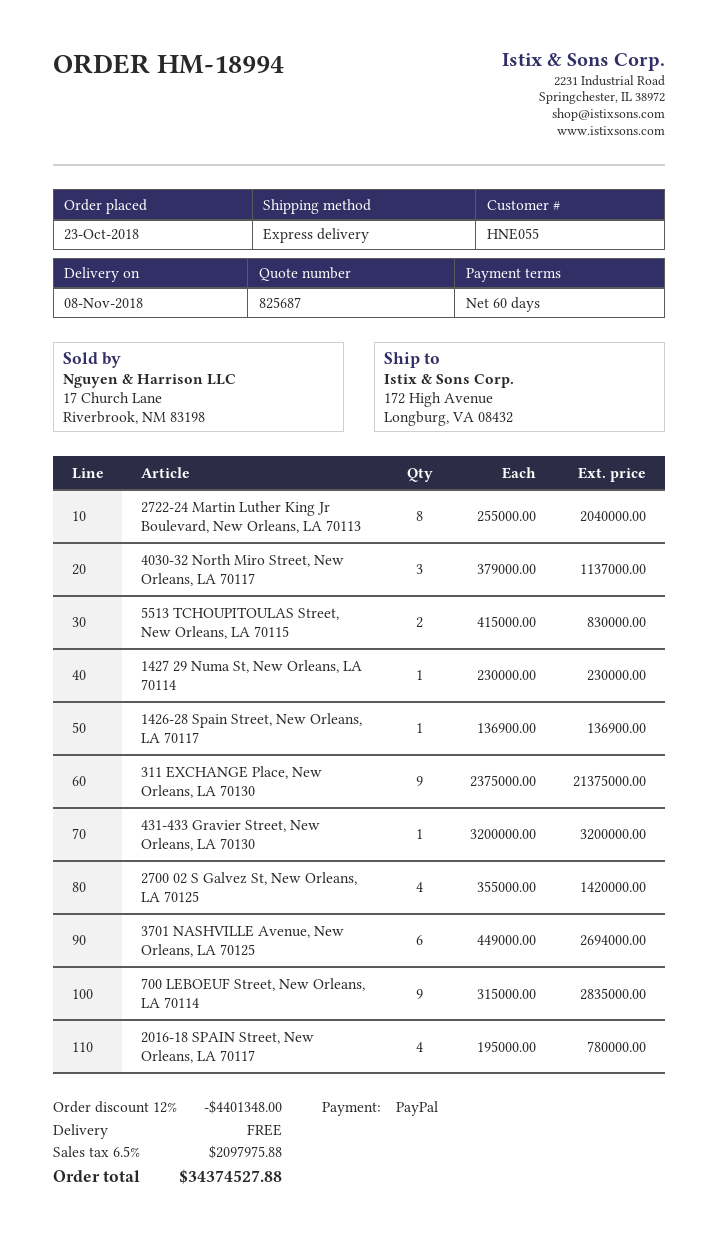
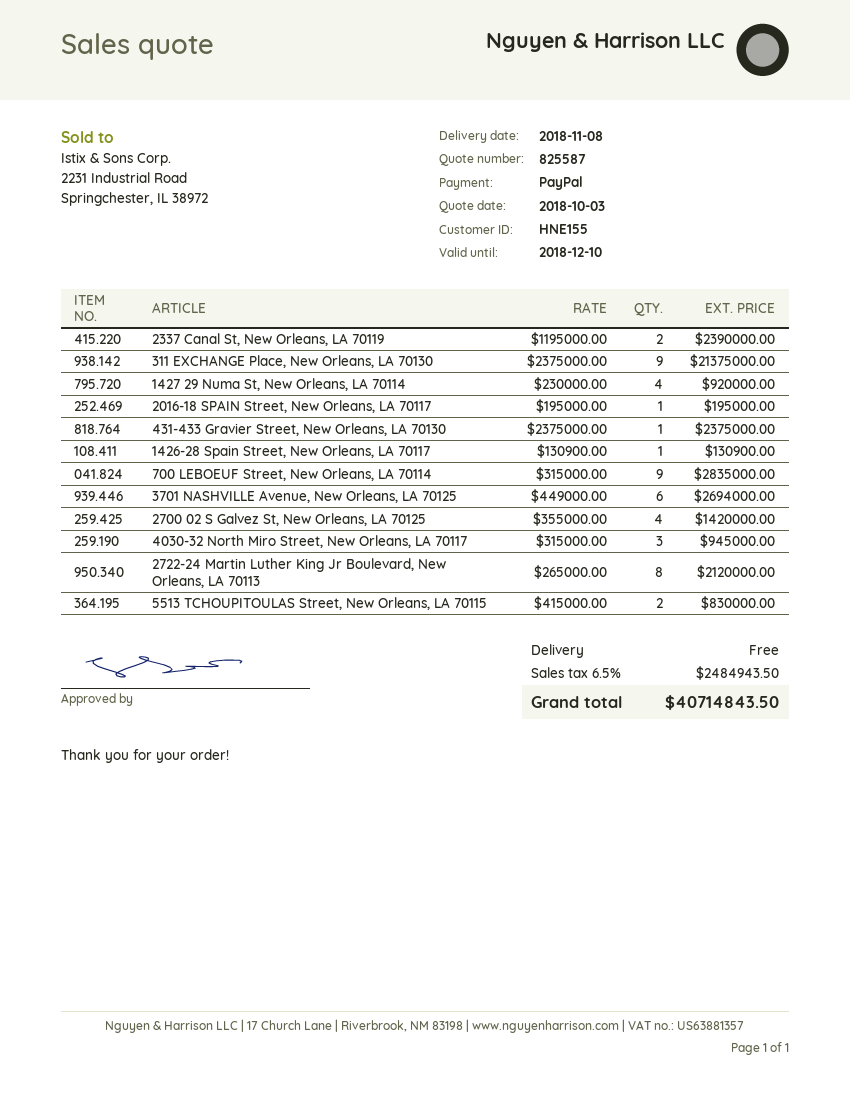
quote number: 825687 -> 825587
customer number: HNE055 -> HNE155
2722-24 Martin Luther King Jr Boulevard, New Orleans, LA 70113: 8 x 255000.00 = 2040000.00 -> 8 x 265000.00 = 2120000.00
4030-32 North Miro Street, New Orleans, LA 70117: 3 x 379000.00 = 1137000.00 -> 3 x 315000.00 = 945000.00
1427 29 Numa St, New Orleans, LA 70114: 1 x 230000.00 = 230000.00 -> 4 x 230000.00 = 920000.00
1426-28 Spain Street, New Orleans, LA 70117: 1 x 136900.00 = 136900.00 -> 1 x 130900.00 = 130900.00
431-433 Gravier Street, New Orleans, LA 70130: 1 x 3200000.00 = 3200000.00 -> 1 x 2375000.00 = 2375000.00
2016-18 SPAIN Street, New Orleans, LA 70117: 4 x 195000.00 = 780000.00 -> 1 x 195000.00 = 195000.00
2337 Canal St, New Orleans, LA 70119: none -> 2 x 1195000.00 = 2390000.00
discount: 12% = 4401348.00 -> none
tax: 6.5% = 2097975.88 -> 6.5% = 2484943.50
total: 34374527.88 -> 40714843.50

